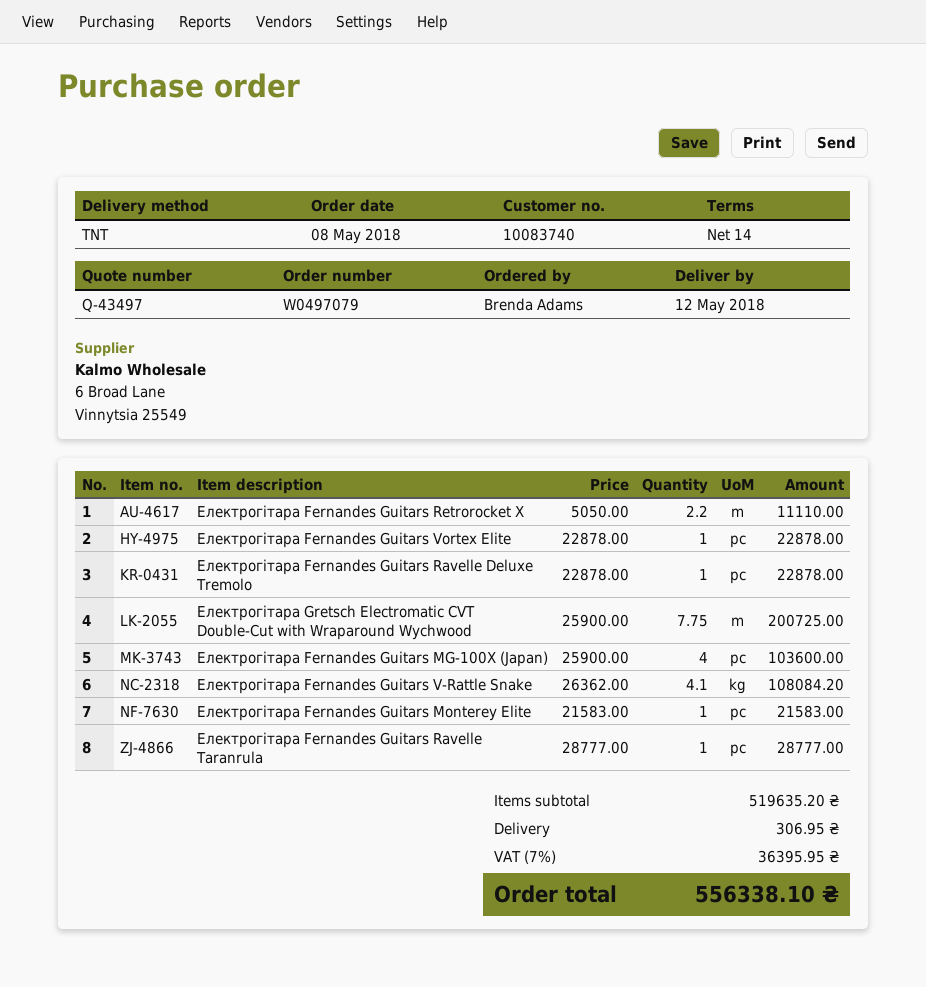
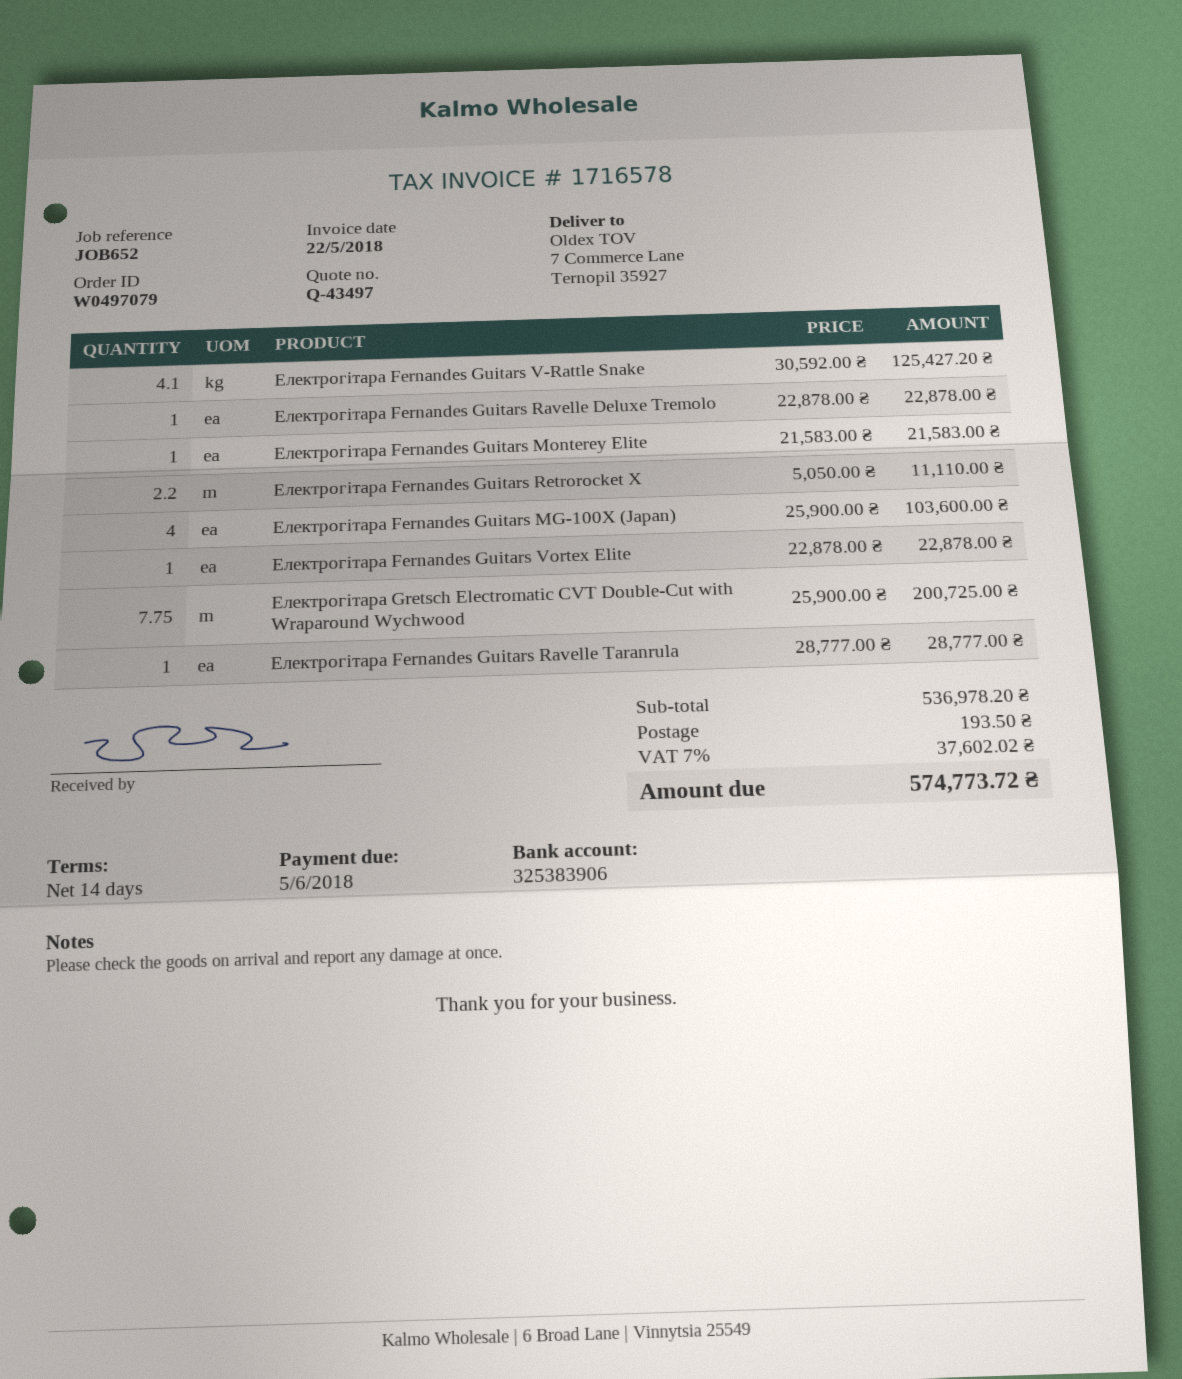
Електрогітара Fernandes Guitars V-Rattle Snake: 4.1 x 26362.00 = 108084.20 -> 4.1 x 30592.00 = 125427.20
subtotal: 519635.20 -> 536978.20
shipping: 306.95 -> 193.50
tax: 7% = 36395.95 -> 7% = 37602.02
total: 556338.10 -> 574773.72

